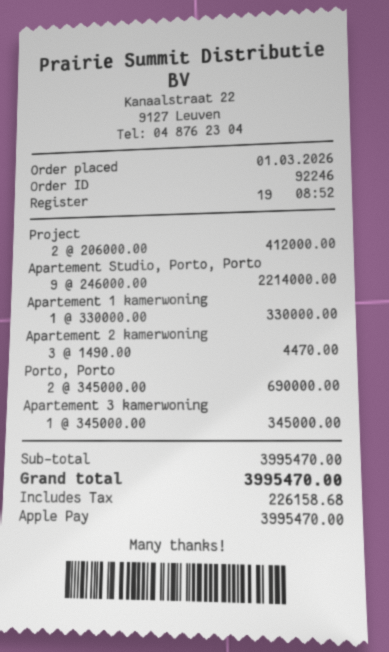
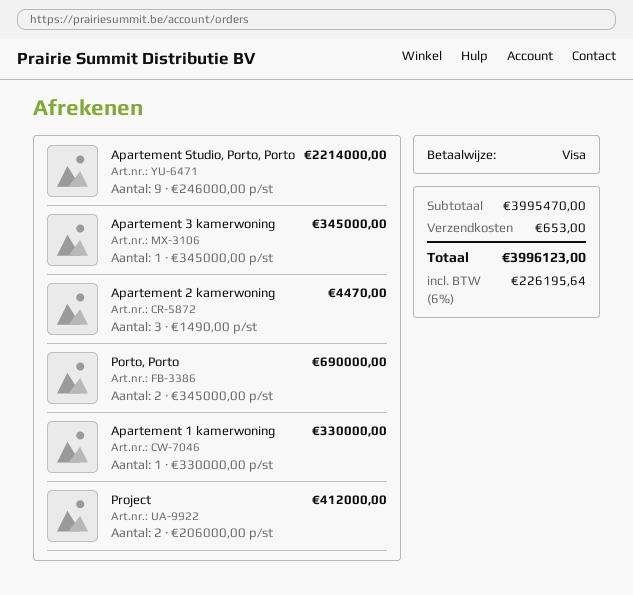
payment method: Apple Pay -> Visa
shipping: none -> 653.00
tax: 226158.68 -> 226195.64
total: 3995470.00 -> 3996123.00

